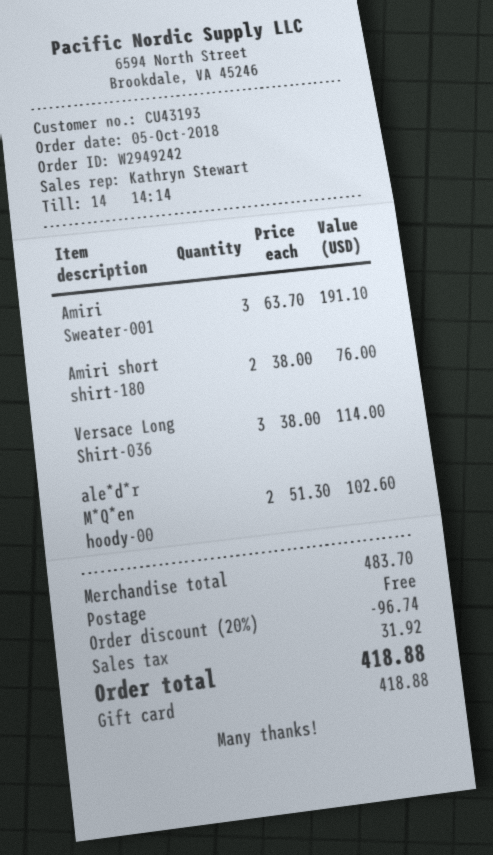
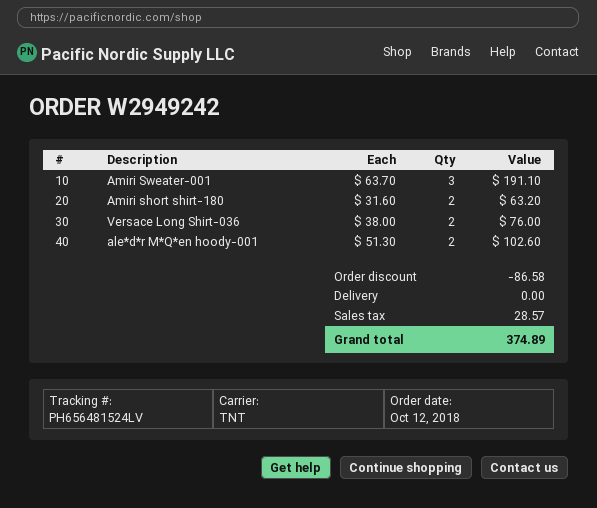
order date: 2018-10-05 -> 2018-10-12
Amiri short shirt-180: 2 x 38.00 = 76.00 -> 2 x 31.60 = 63.20
Versace Long Shirt-036: 3 x 38.00 = 114.00 -> 2 x 38.00 = 76.00
discount: 96.74 -> 86.58
tax: 31.92 -> 28.57
total: 418.88 -> 374.89

